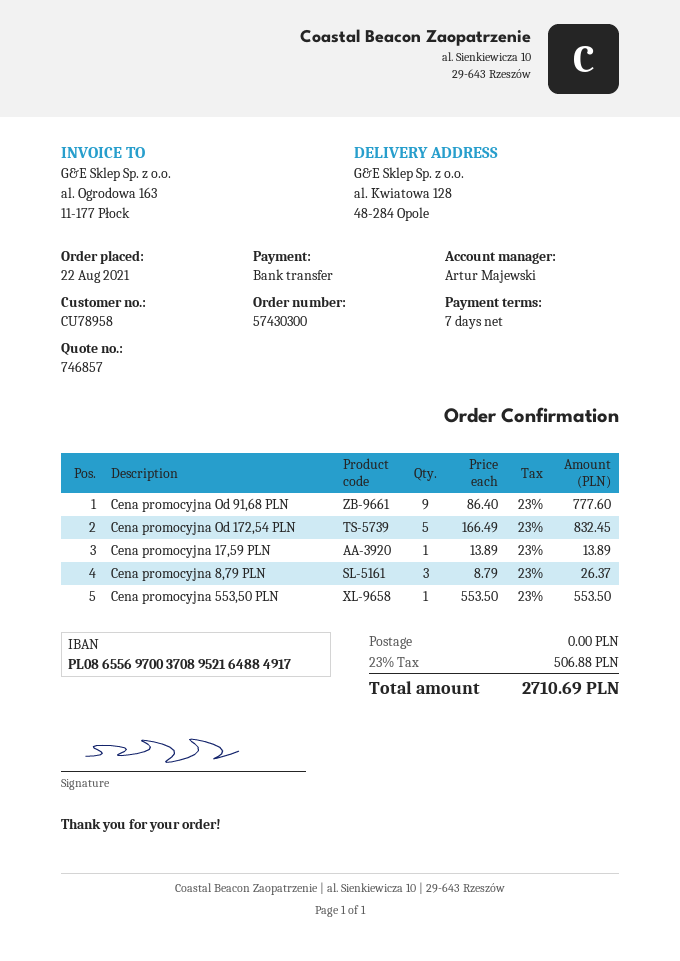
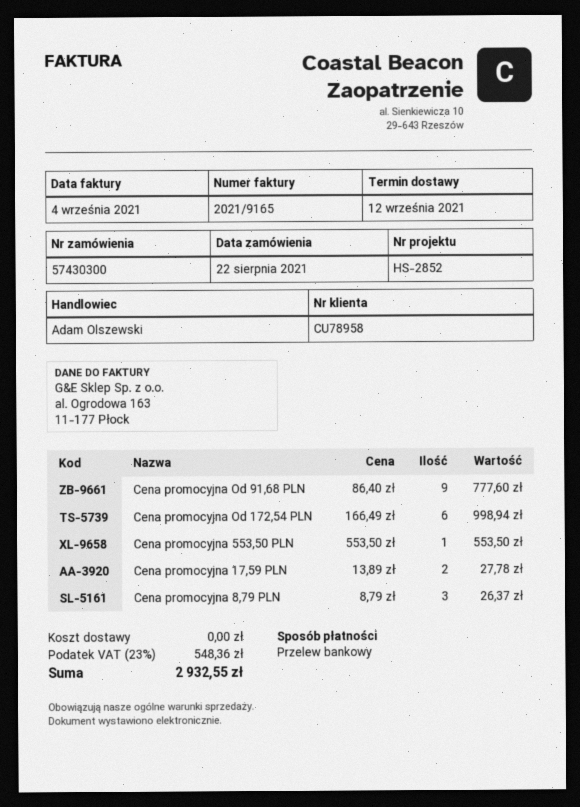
sales rep: Artur Majewski -> Adam Olszewski
Cena promocyjna Od 172,54 PLN: 5 x 166.49 = 832.45 -> 6 x 166.49 = 998.94
Cena promocyjna 17,59 PLN: 1 x 13.89 = 13.89 -> 2 x 13.89 = 27.78
tax: 23% = 506.88 -> 23% = 548.36
total: 2710.69 -> 2932.55

